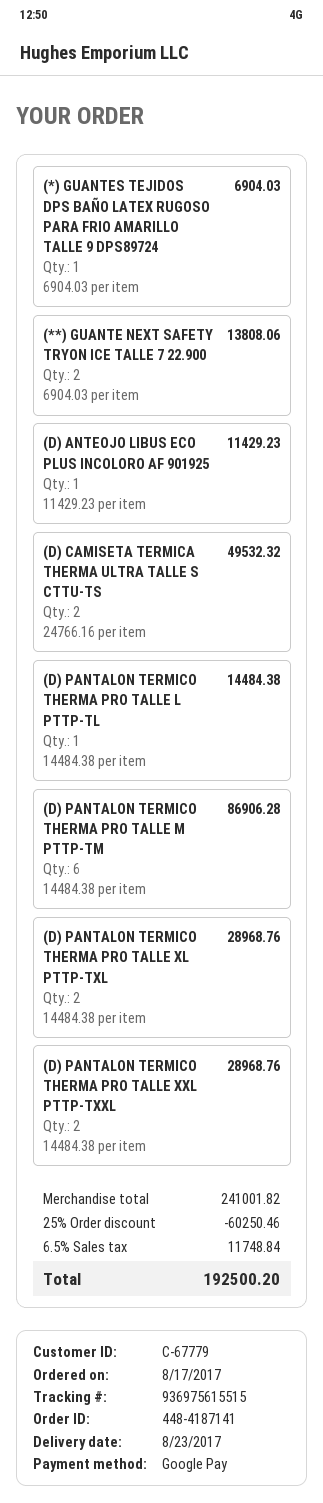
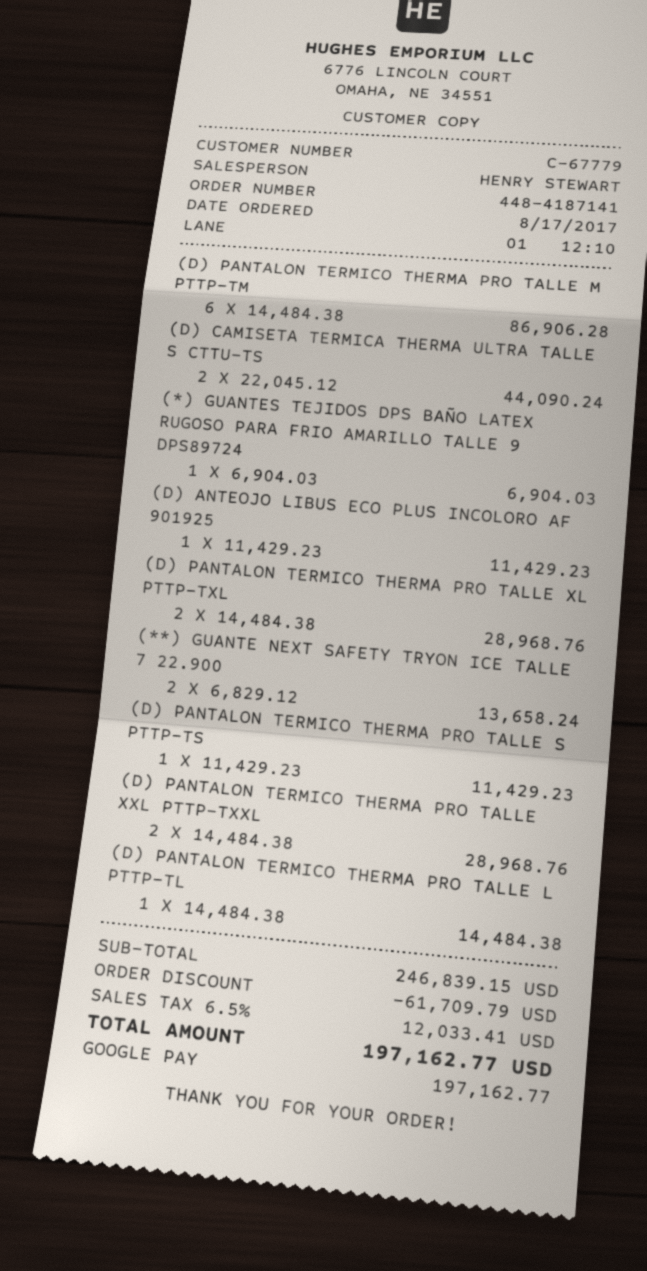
(**) GUANTE NEXT SAFETY TRYON ICE TALLE 7 22.900: 2 x 6904.03 = 13808.06 -> 2 x 6829.12 = 13658.24
(D) CAMISETA TERMICA THERMA ULTRA TALLE S CTTU-TS: 2 x 24766.16 = 49532.32 -> 2 x 22045.12 = 44090.24
(D) PANTALON TERMICO THERMA PRO TALLE S PTTP-TS: none -> 1 x 11429.23 = 11429.23
subtotal: 241001.82 -> 246839.15
discount: 60250.46 -> 61709.79
tax: 6.5% = 11748.84 -> 6.5% = 12033.41
total: 192500.20 -> 197162.77

